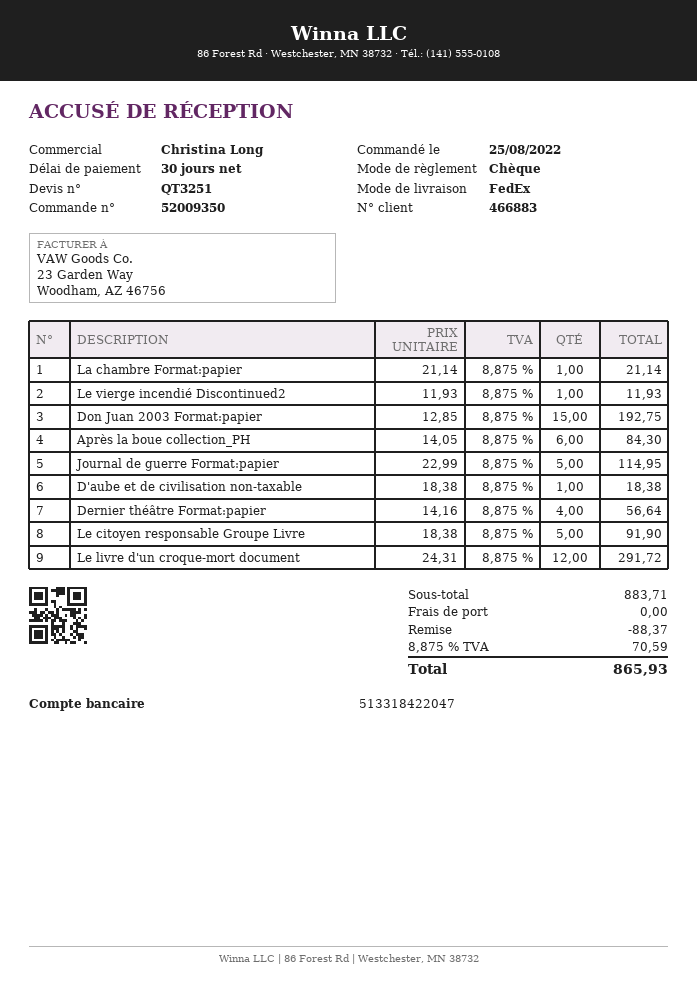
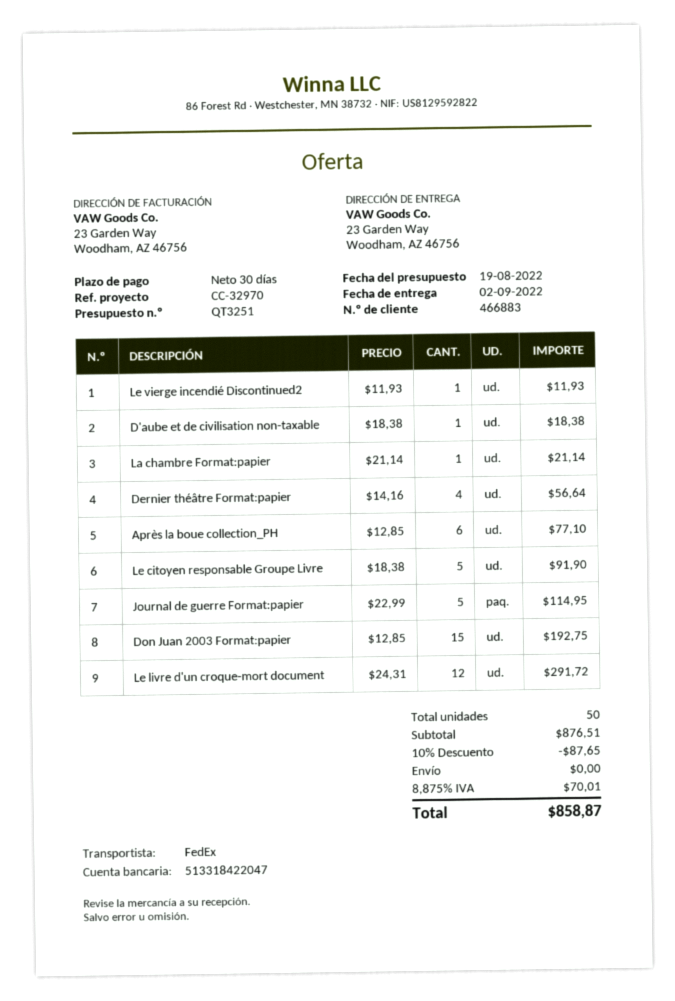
Après la boue collection_PH: 6 x 14.05 = 84.30 -> 6 x 12.85 = 77.10
subtotal: 883.71 -> 876.51
discount: 88.37 -> 87.65
tax: 8.875% = 70.59 -> 8.875% = 70.01
total: 865.93 -> 858.87

